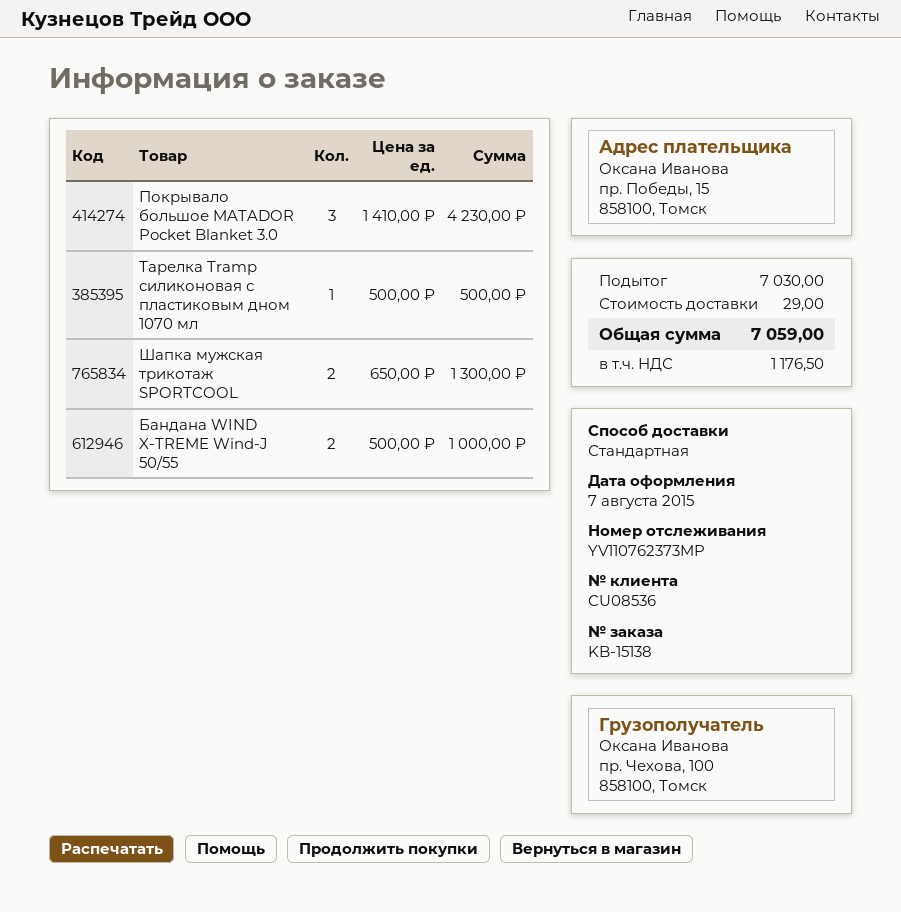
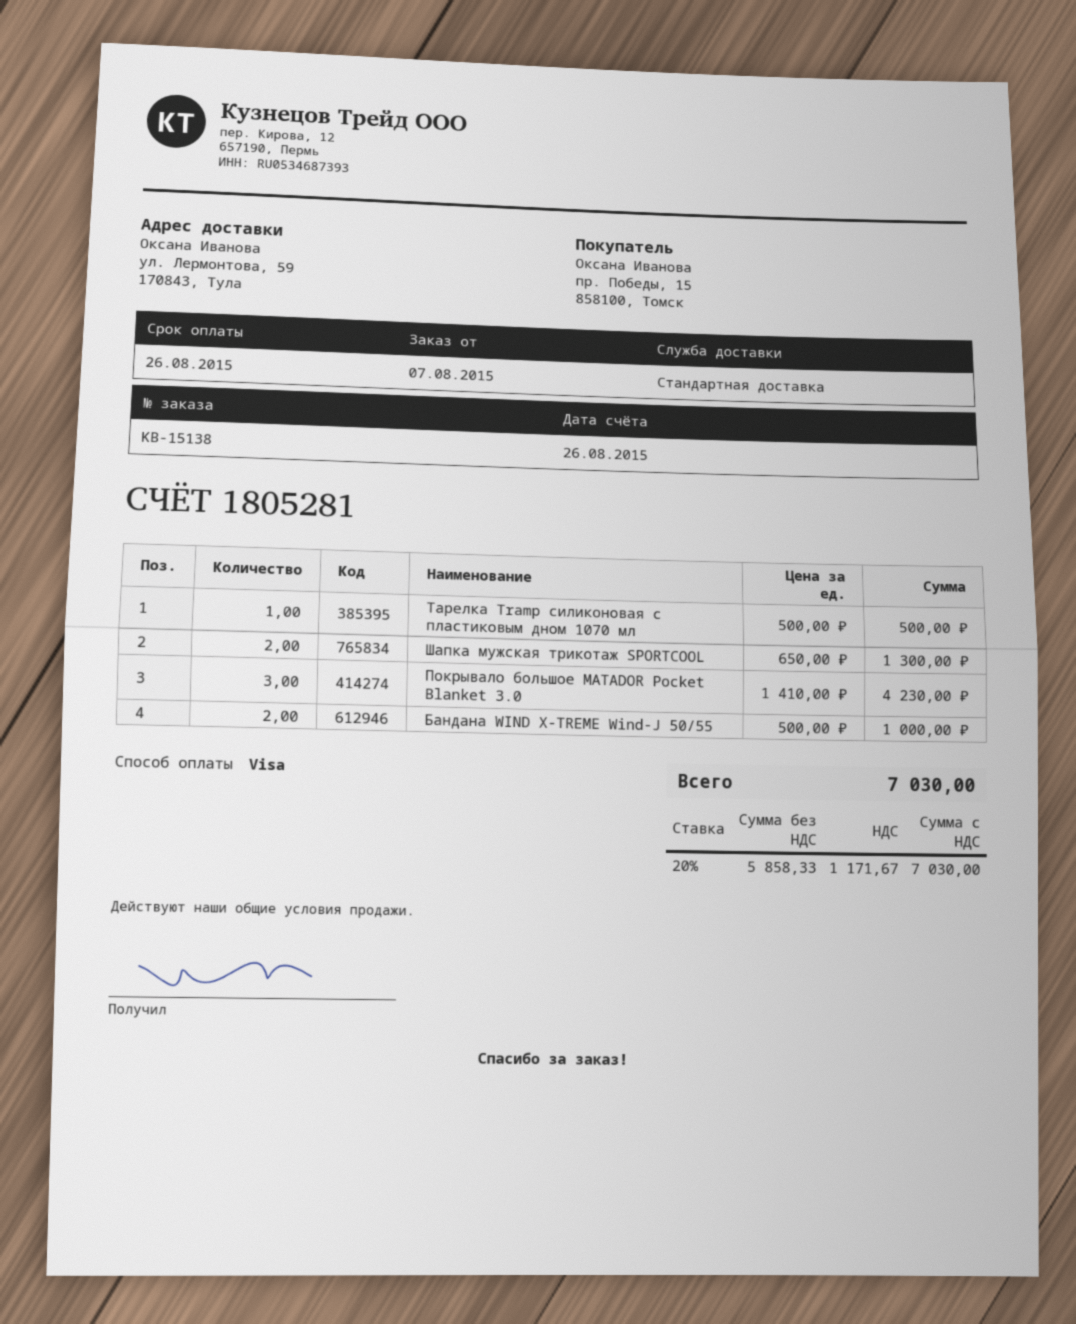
ship to: пр. Чехова, 100, 858100, Томск -> ул. Лермонтова, 59, 170843, Тула
shipping: 29.00 -> none
tax: 1176.50 -> 1171.67
total: 7059.00 -> 7030.00

